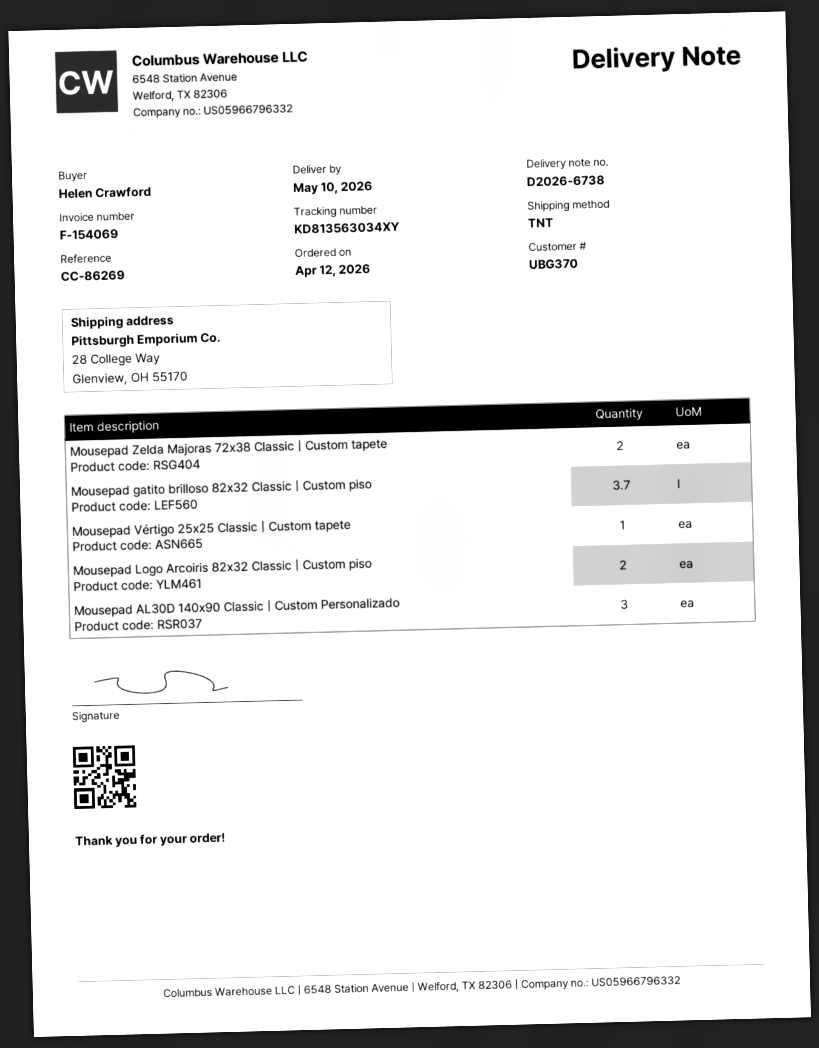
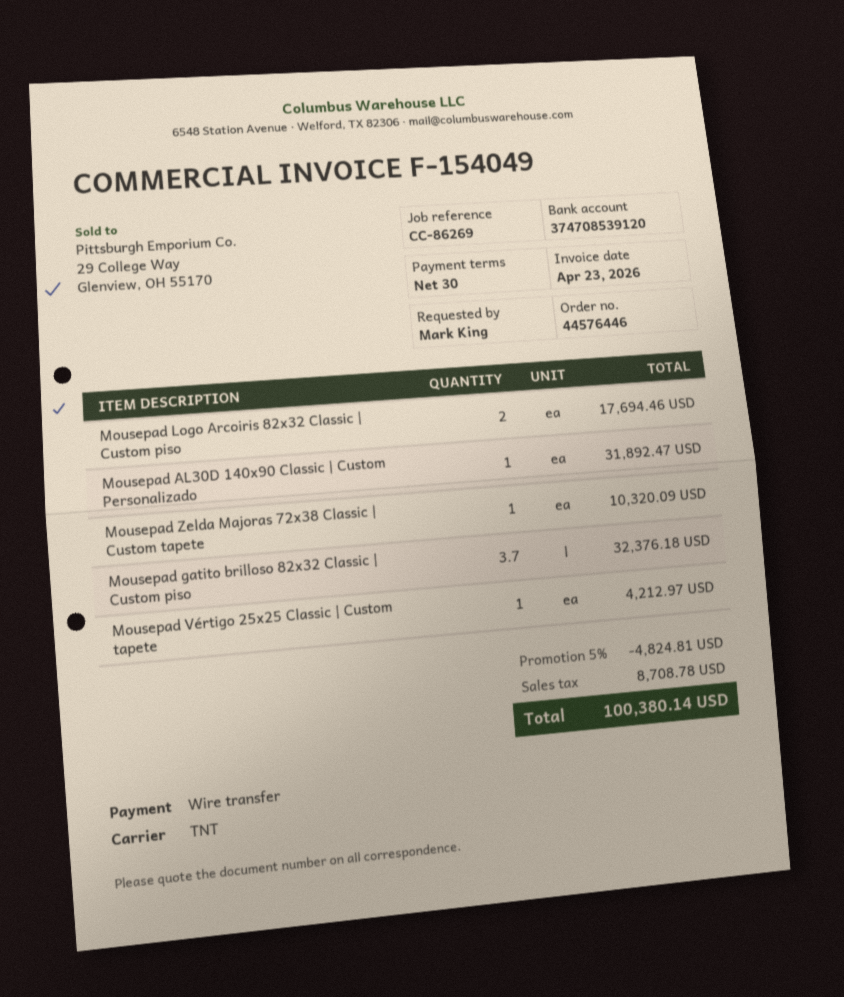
invoice number: F-154069 -> F-154049
ordered by: Helen Crawford -> Mark King
Mousepad Zelda Majoras 72x38 Classic | Custom tapete: 2 -> 1
Mousepad AL30D 140x90 Classic | Custom Personalizado: 3 -> 1

